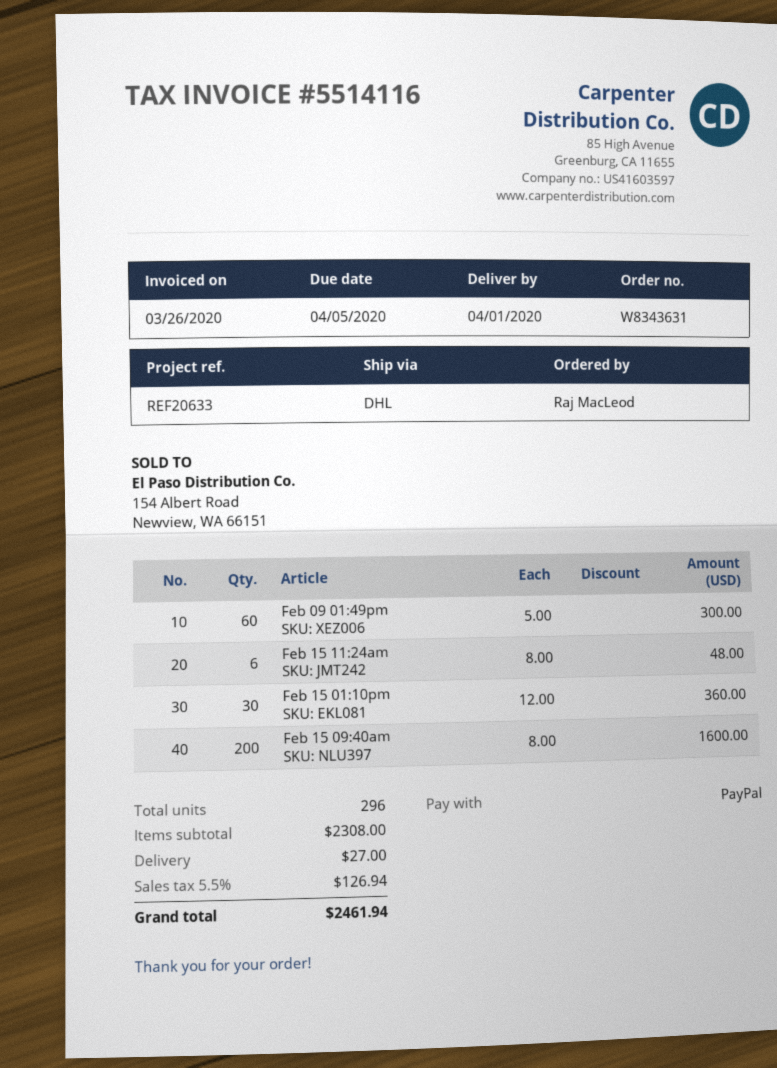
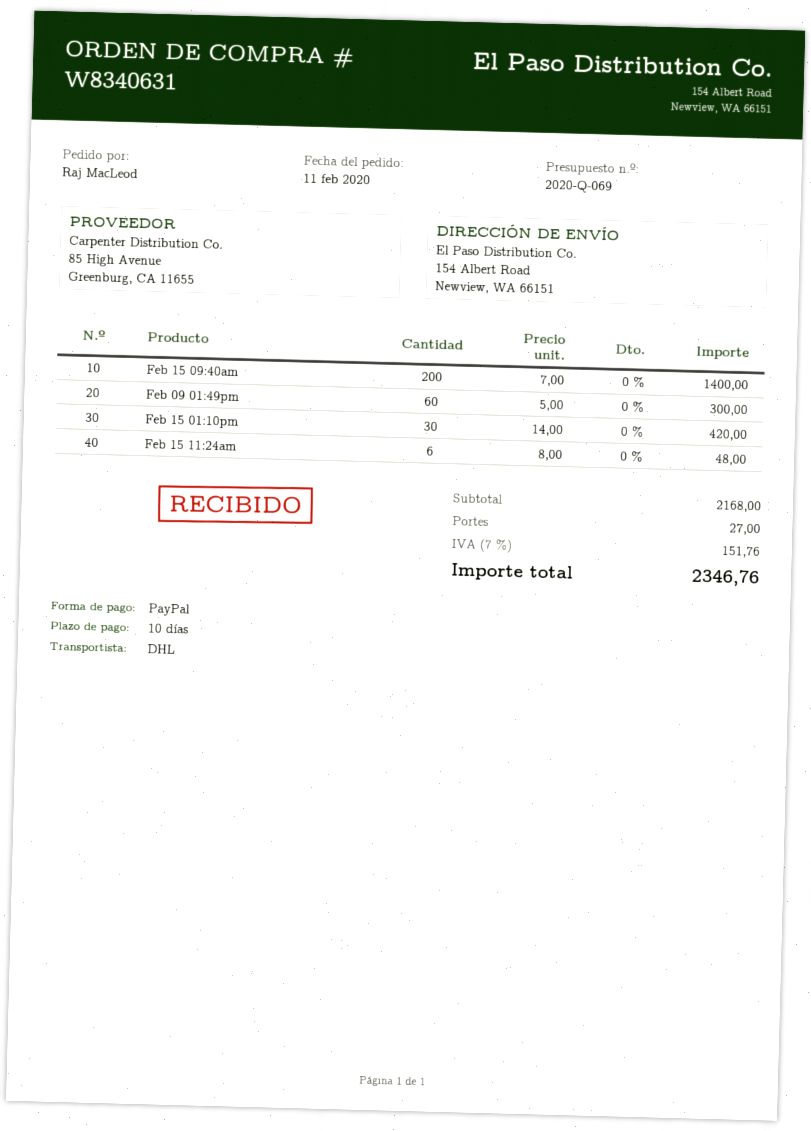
order number: W8343631 -> W8340631
Feb 15 01:10pm: 30 x 12.00 = 360.00 -> 30 x 14.00 = 420.00
Feb 15 09:40am: 200 x 8.00 = 1600.00 -> 200 x 7.00 = 1400.00
subtotal: 2308.00 -> 2168.00
tax: 5.5% = 126.94 -> 7% = 151.76
total: 2461.94 -> 2346.76

